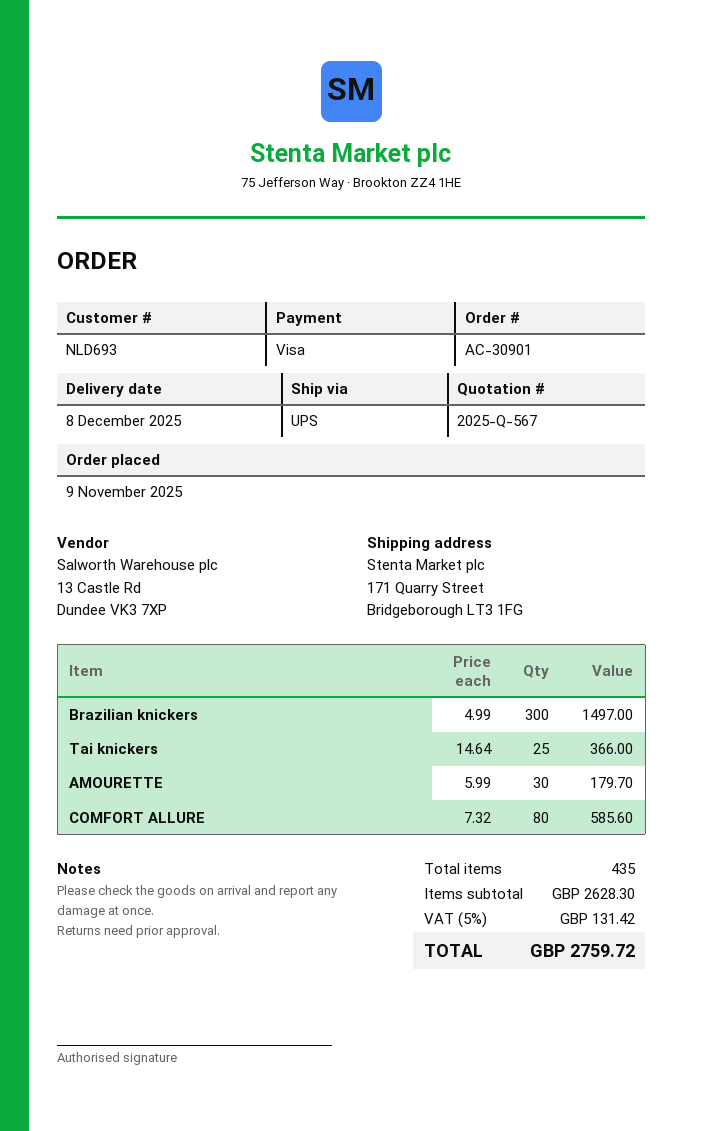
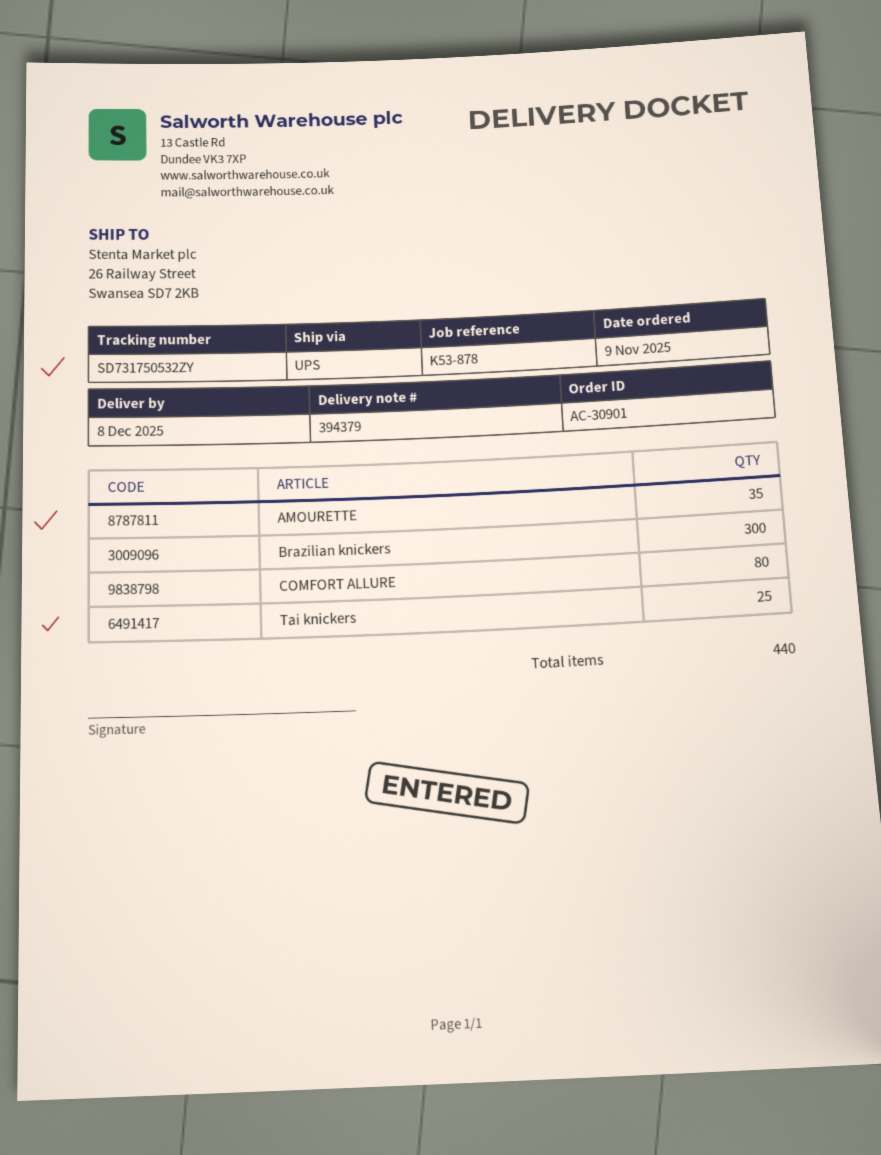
ship to: 171 Quarry Street, Bridgeborough LT3 1FG -> 26 Railway Street, Swansea SD7 2KB
AMOURETTE: 30 -> 35
total quantity: 435 -> 440

